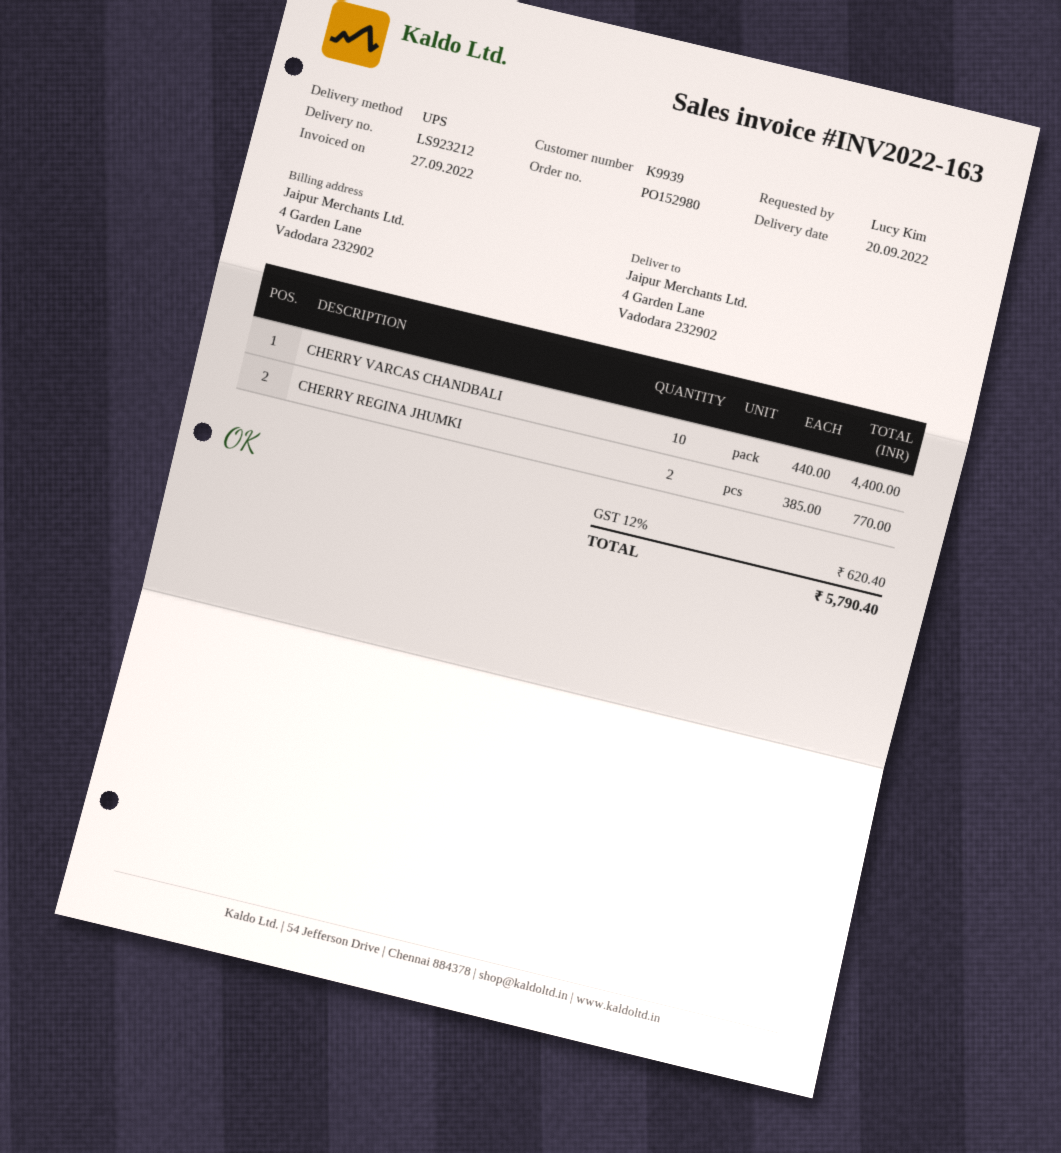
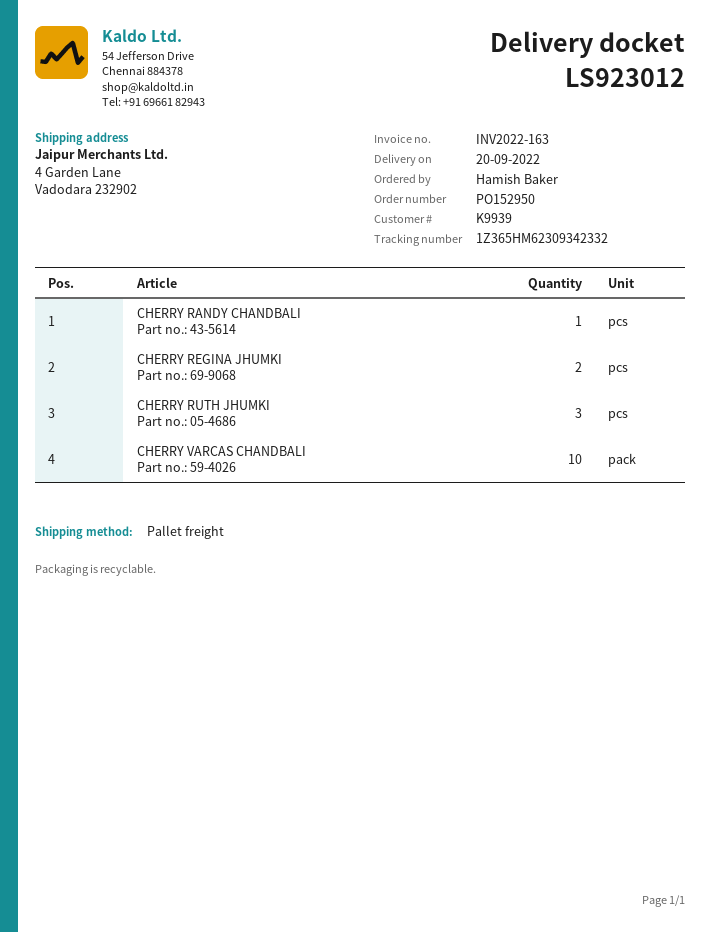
order number: PO152980 -> PO152950
delivery note number: LS923212 -> LS923012
ordered by: Lucy Kim -> Hamish Baker
shipping method: UPS -> pallet freight
CHERRY RANDY CHANDBALI: none -> 1
CHERRY RUTH JHUMKI: none -> 3

